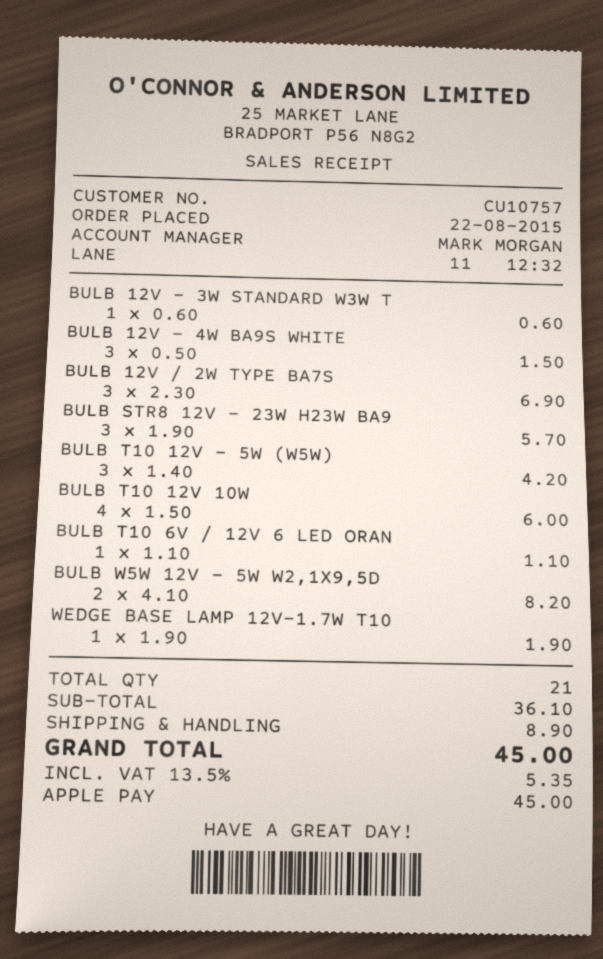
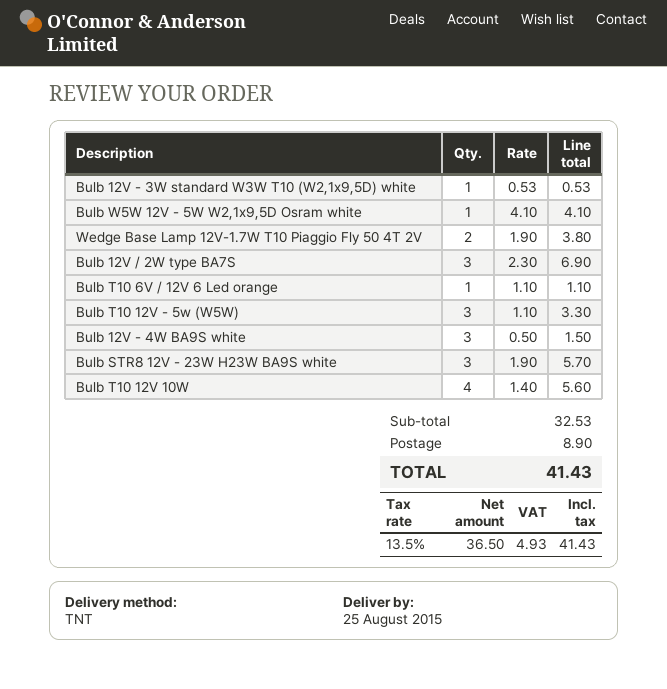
BULB 12V - 3W STANDARD W3W T: 1 x 0.60 = 0.60 -> 1 x 0.53 = 0.53
BULB T10 12V - 5W (W5W): 3 x 1.40 = 4.20 -> 3 x 1.10 = 3.30
BULB T10 12V 10W: 4 x 1.50 = 6.00 -> 4 x 1.40 = 5.60
BULB W5W 12V - 5W W2,1X9,5D: 2 x 4.10 = 8.20 -> 1 x 4.10 = 4.10
WEDGE BASE LAMP 12V-1.7W T10: 1 x 1.90 = 1.90 -> 2 x 1.90 = 3.80
subtotal: 36.10 -> 32.53
tax: 13.5% = 5.35 -> 13.5% = 4.93
total: 45.00 -> 41.43

